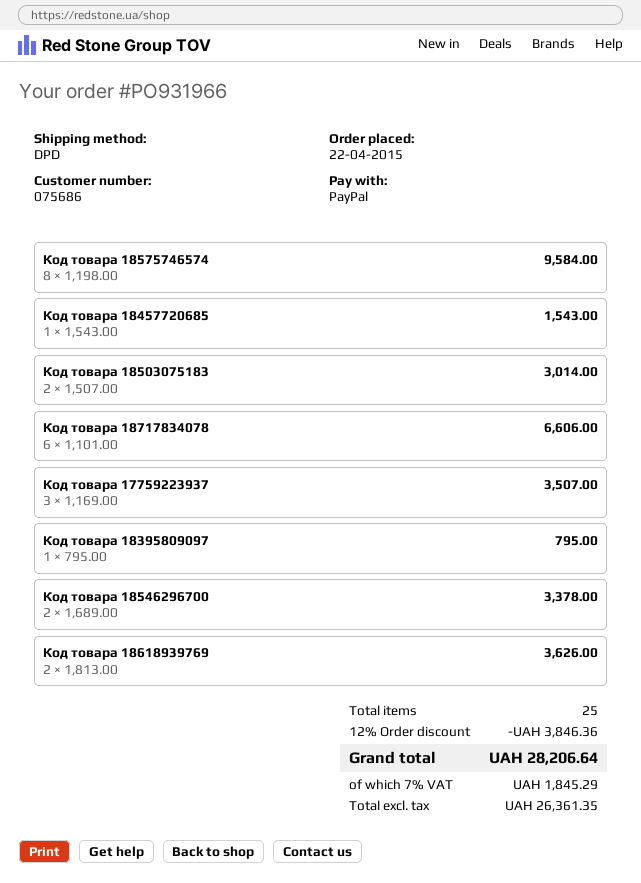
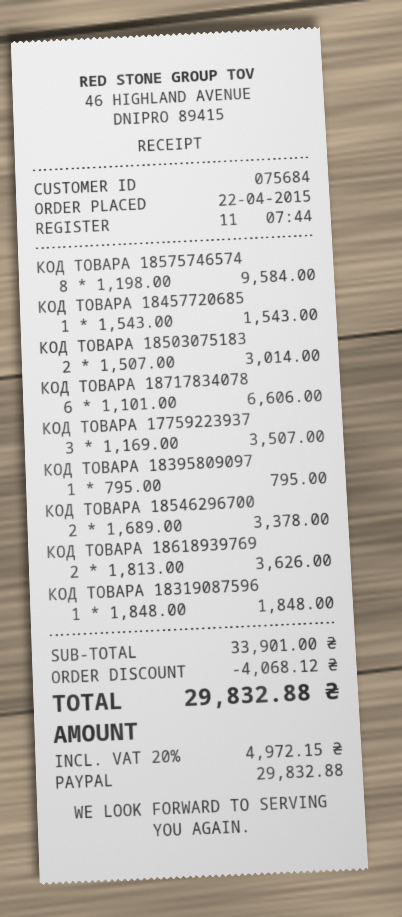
customer number: 075686 -> 075684
КОД ТОВАРА 18319087596: none -> 1 x 1848.00 = 1848.00
discount: 3846.36 -> 4068.12
tax: 7% = 1845.29 -> 20% = 4972.15
total: 28206.64 -> 29832.88

